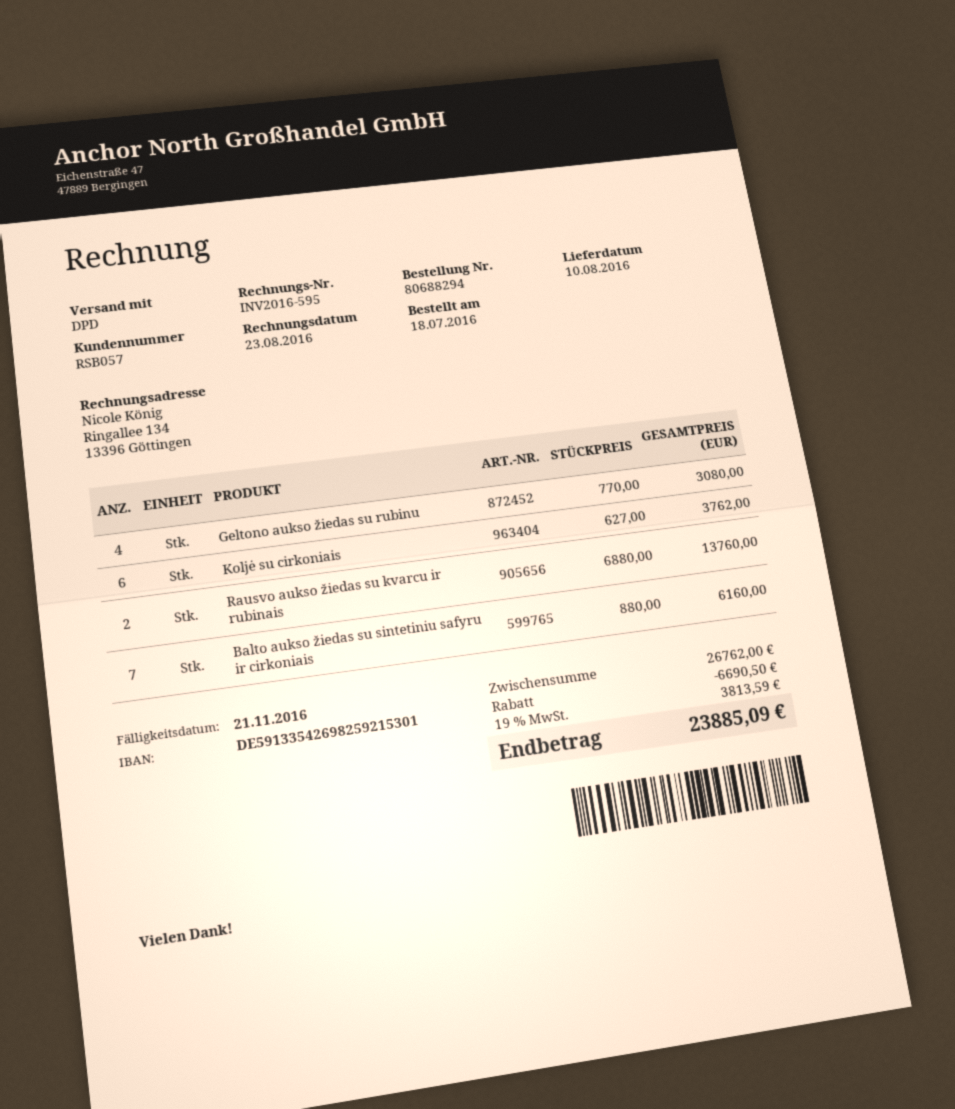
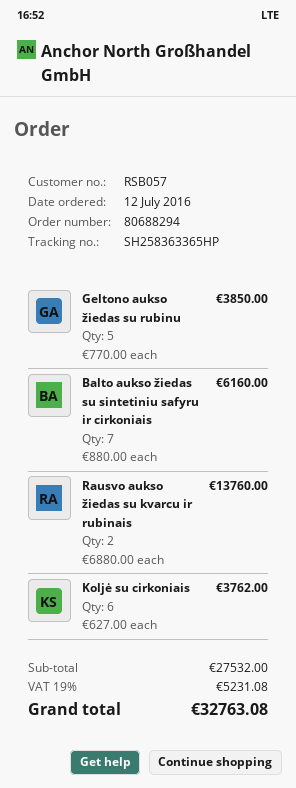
order date: 2016-07-18 -> 2016-07-12
Geltono aukso žiedas su rubinu: 4 x 770.00 = 3080.00 -> 5 x 770.00 = 3850.00
subtotal: 26762.00 -> 27532.00
discount: 6690.50 -> none
tax: 19% = 3813.59 -> 19% = 5231.08
total: 23885.09 -> 32763.08

